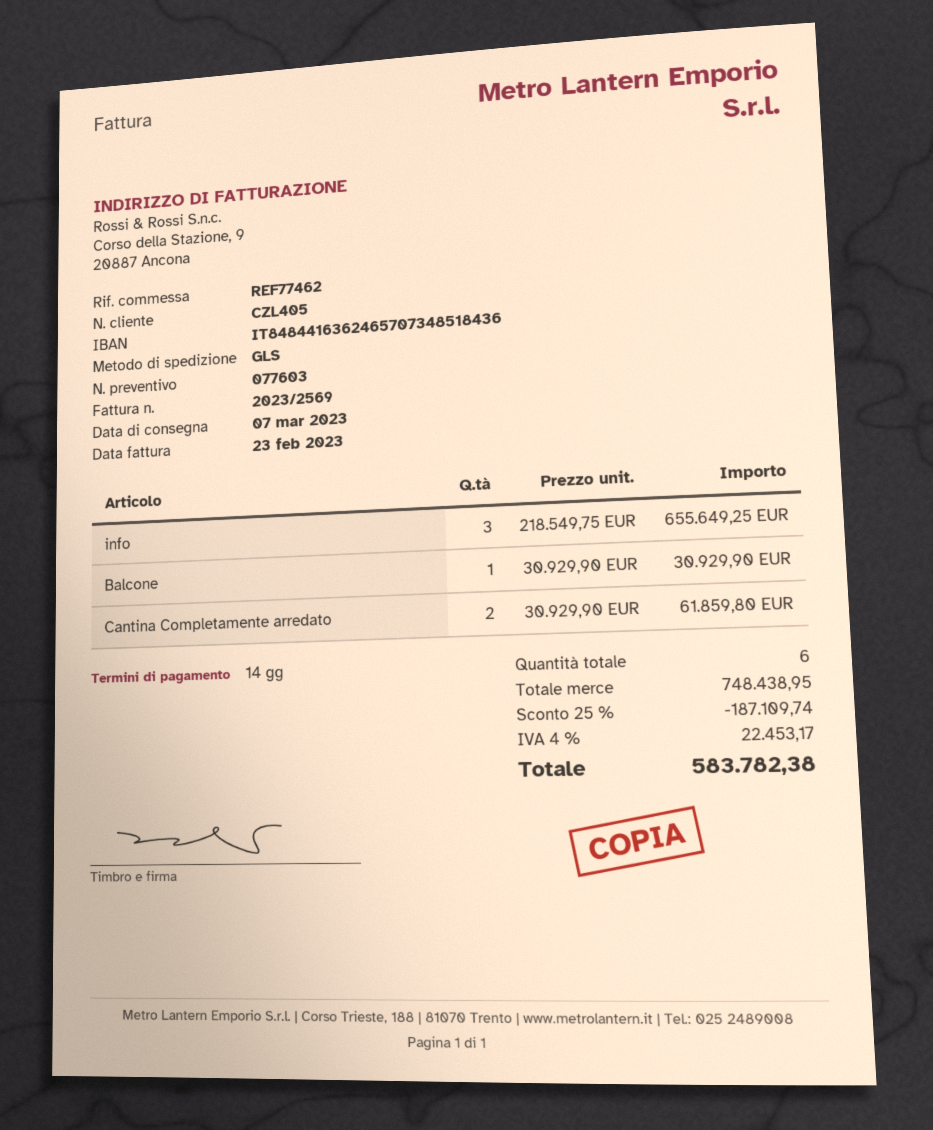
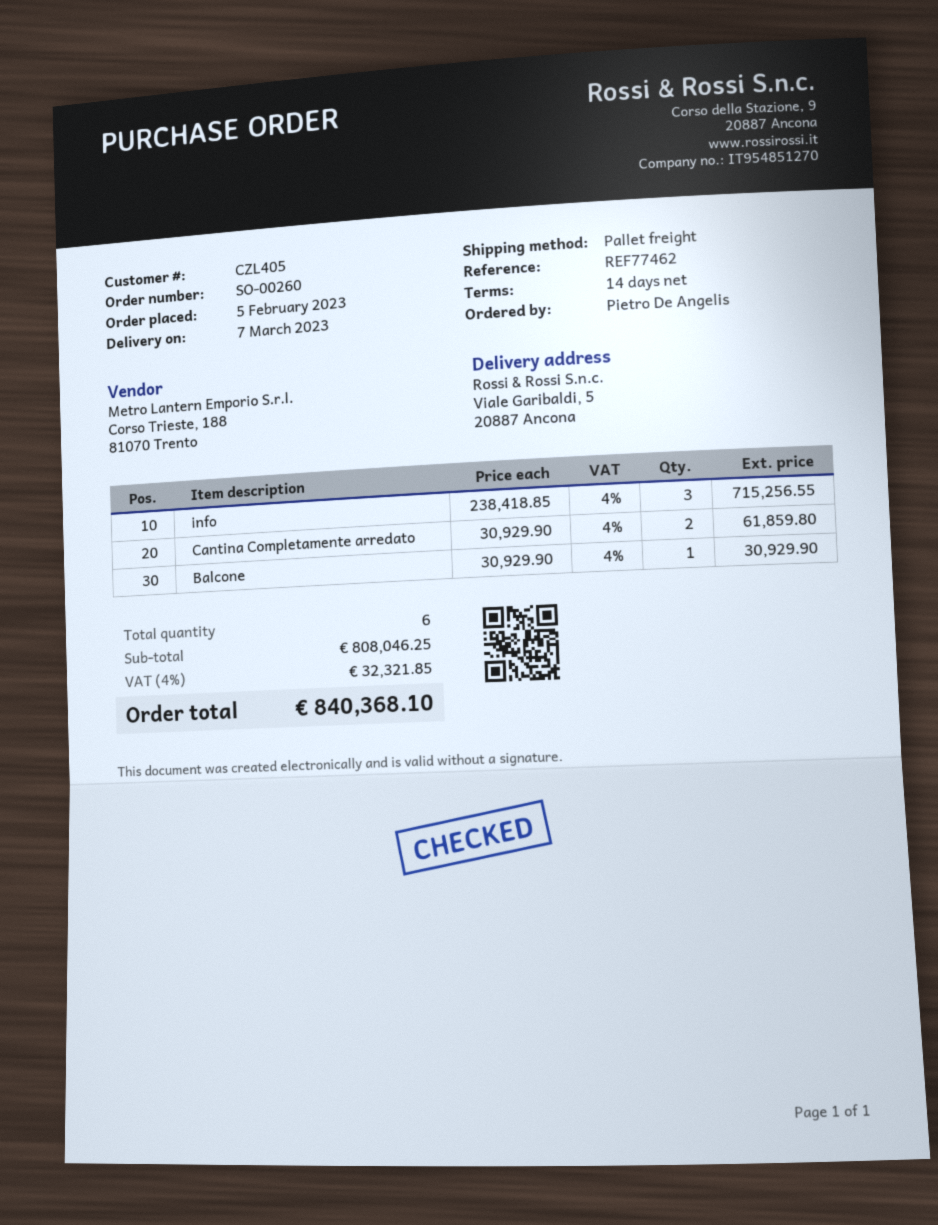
shipping method: GLS -> pallet freight
info: 3 x 218549.75 = 655649.25 -> 3 x 238418.85 = 715256.55
subtotal: 748438.95 -> 808046.25
discount: 25% = 187109.74 -> none
tax: 4% = 22453.17 -> 4% = 32321.85
total: 583782.38 -> 840368.10

